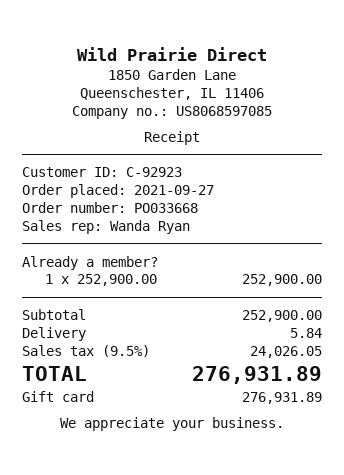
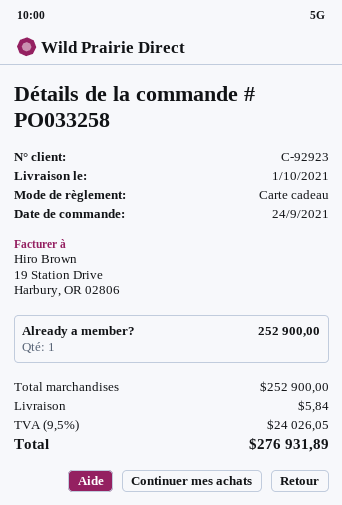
order number: PO033668 -> PO033258
order date: 2021-09-27 -> 2021-09-24

